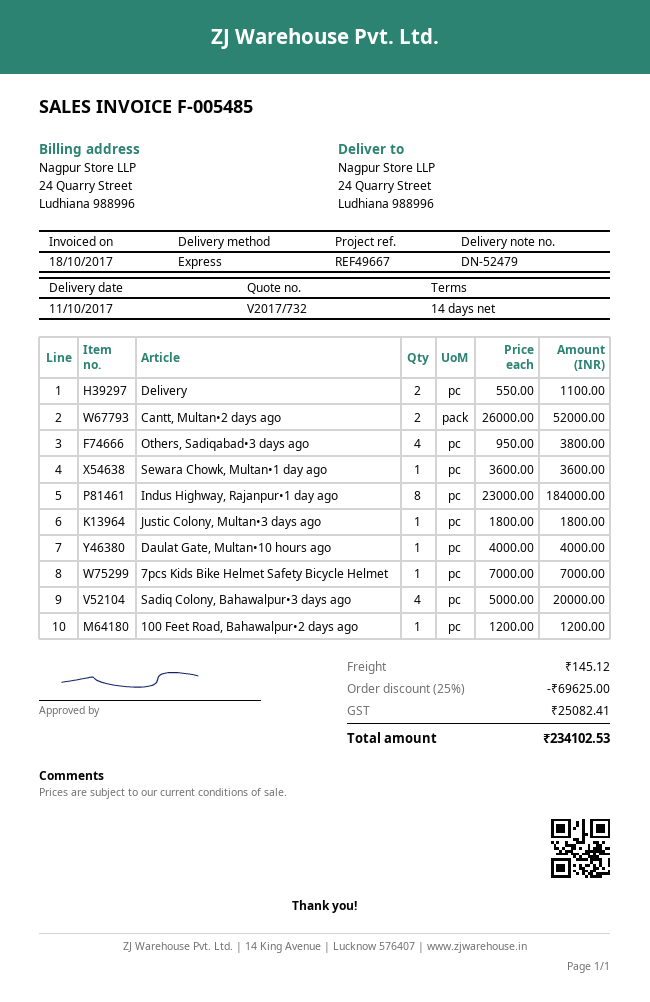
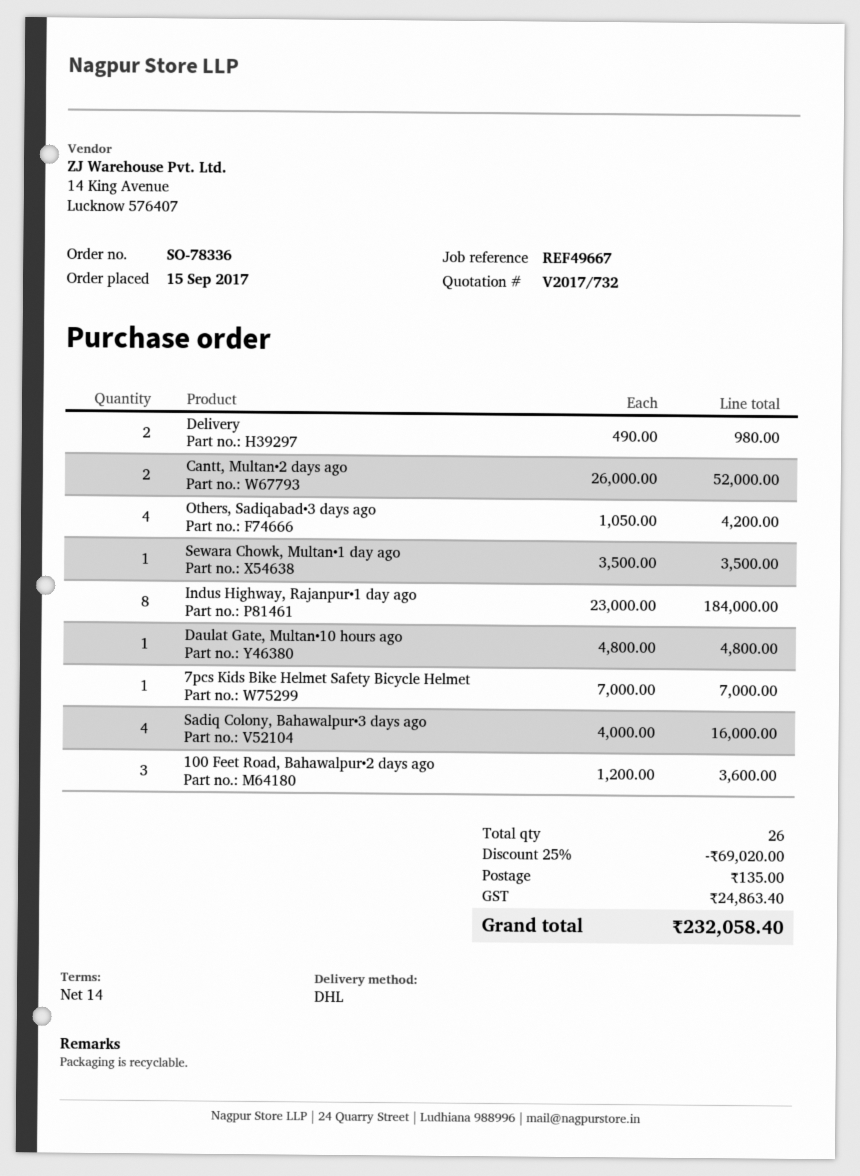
shipping method: express -> DHL
Delivery: 2 x 550.00 = 1100.00 -> 2 x 490.00 = 980.00
Others, Sadiqabad•3 days ago: 4 x 950.00 = 3800.00 -> 4 x 1050.00 = 4200.00
Sewara Chowk, Multan•1 day ago: 1 x 3600.00 = 3600.00 -> 1 x 3500.00 = 3500.00
Justic Colony, Multan•3 days ago: 1 x 1800.00 = 1800.00 -> none
Daulat Gate, Multan•10 hours ago: 1 x 4000.00 = 4000.00 -> 1 x 4800.00 = 4800.00
Sadiq Colony, Bahawalpur•3 days ago: 4 x 5000.00 = 20000.00 -> 4 x 4000.00 = 16000.00
100 Feet Road, Bahawalpur•2 days ago: 1 x 1200.00 = 1200.00 -> 3 x 1200.00 = 3600.00
discount: 25% = 69625.00 -> 25% = 69020.00
shipping: 145.12 -> 135.00
tax: 25082.41 -> 24863.40
total: 234102.53 -> 232058.40

